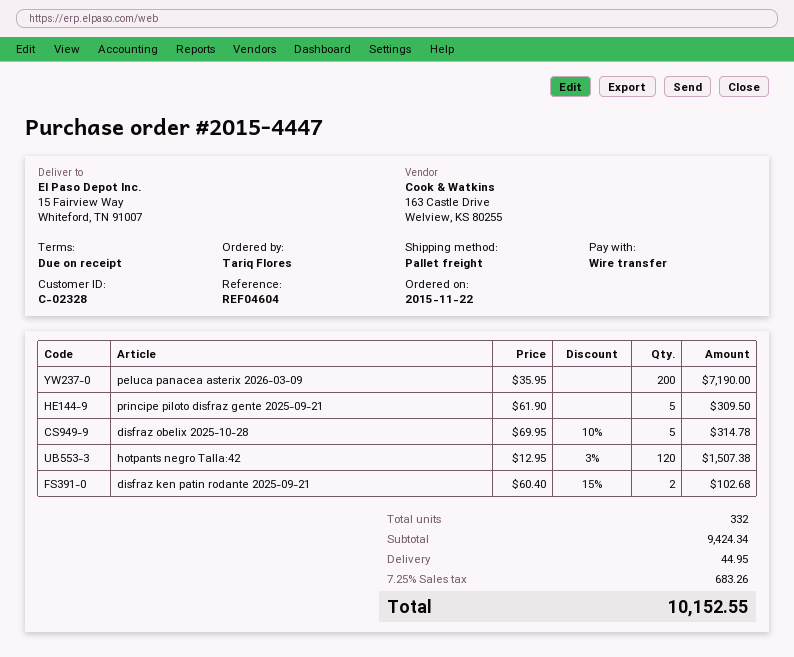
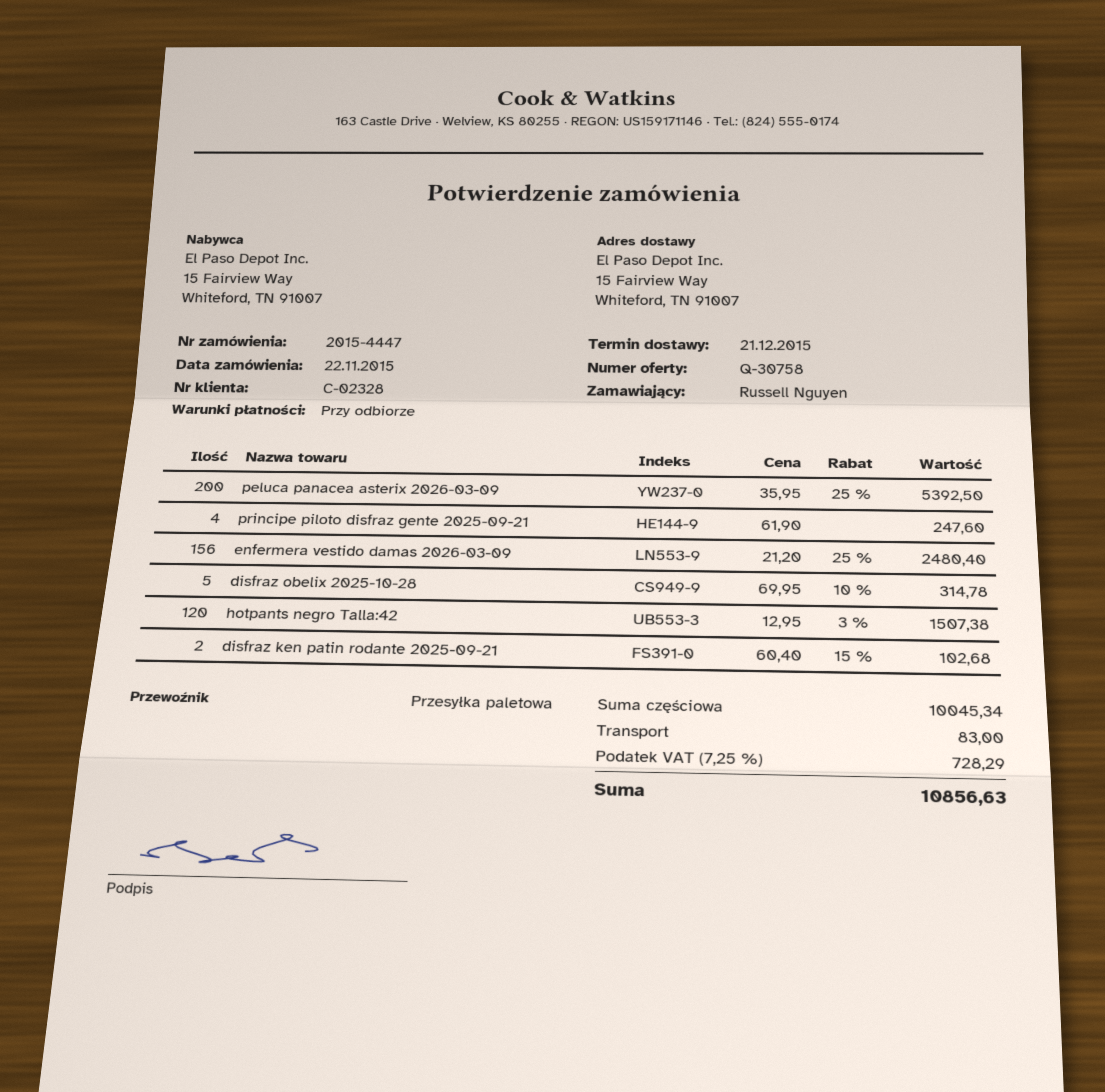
ordered by: Tariq Flores -> Russell Nguyen
peluca panacea asterix 2026-03-09: 200 x 35.95 = 7190.00 -> 200 x 35.95 - 25% = 5392.50
principe piloto disfraz gente 2025-09-21: 5 x 61.90 = 309.50 -> 4 x 61.90 = 247.60
enfermera vestido damas 2026-03-09: none -> 156 x 21.20 - 25% = 2480.40
subtotal: 9424.34 -> 10045.34
shipping: 44.95 -> 83.00
tax: 7.25% = 683.26 -> 7.25% = 728.29
total: 10152.55 -> 10856.63

